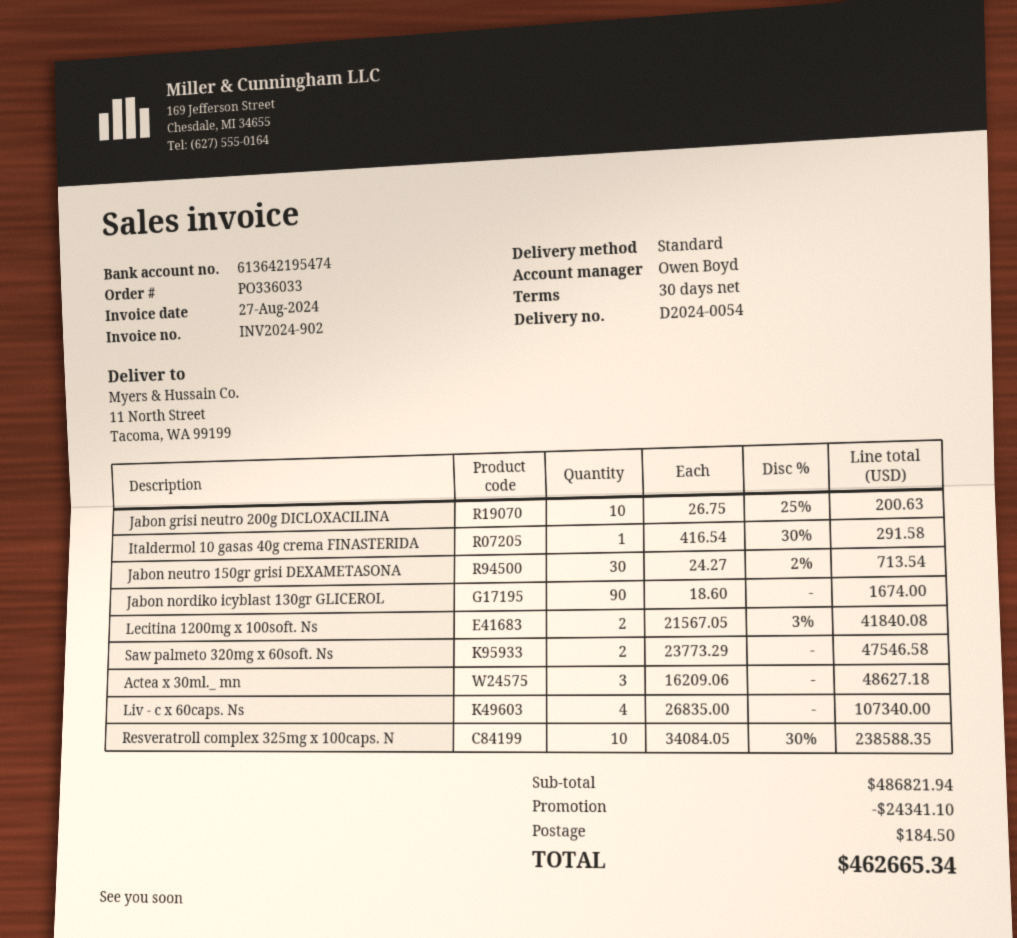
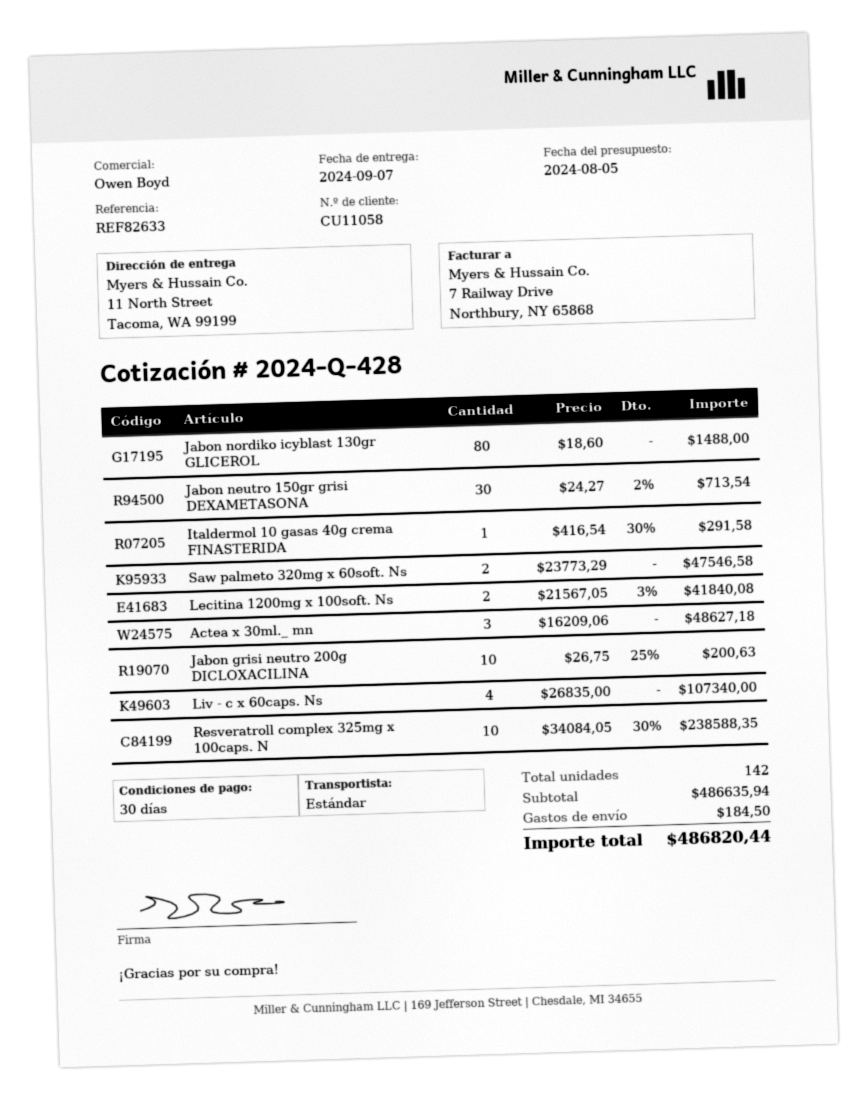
Jabon nordiko icyblast 130gr GLICEROL: 90 x 18.60 = 1674.00 -> 80 x 18.60 = 1488.00
subtotal: 486821.94 -> 486635.94
discount: 24341.10 -> none
total: 462665.34 -> 486820.44

